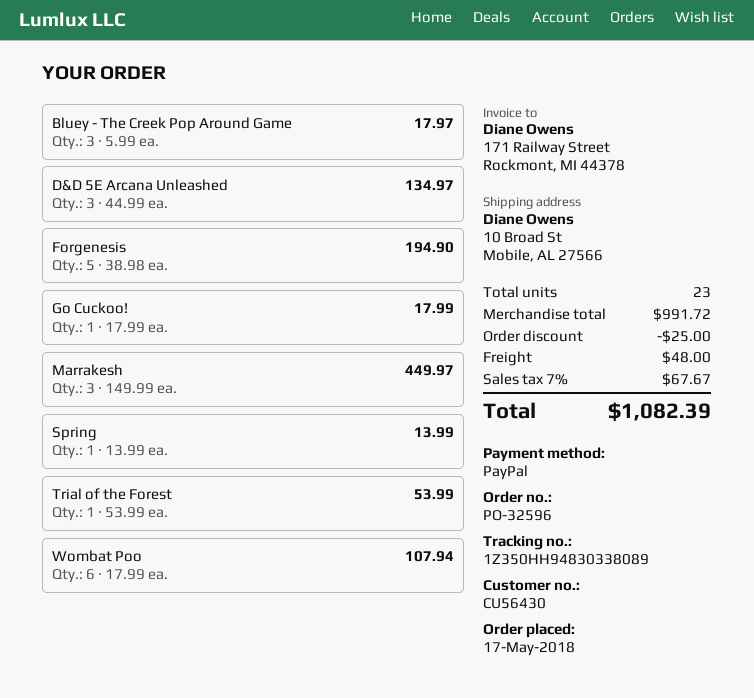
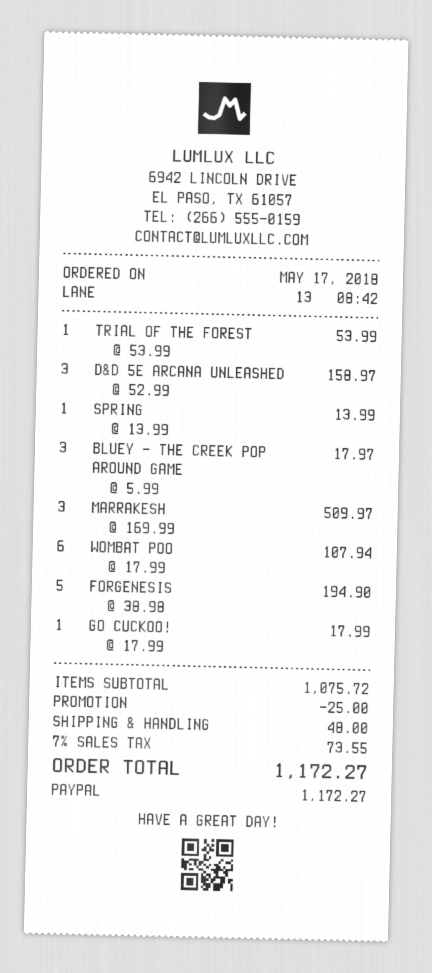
D&D 5E Arcana Unleashed: 3 x 44.99 = 134.97 -> 3 x 52.99 = 158.97
Marrakesh: 3 x 149.99 = 449.97 -> 3 x 169.99 = 509.97
subtotal: 991.72 -> 1075.72
tax: 7% = 67.67 -> 7% = 73.55
total: 1082.39 -> 1172.27

